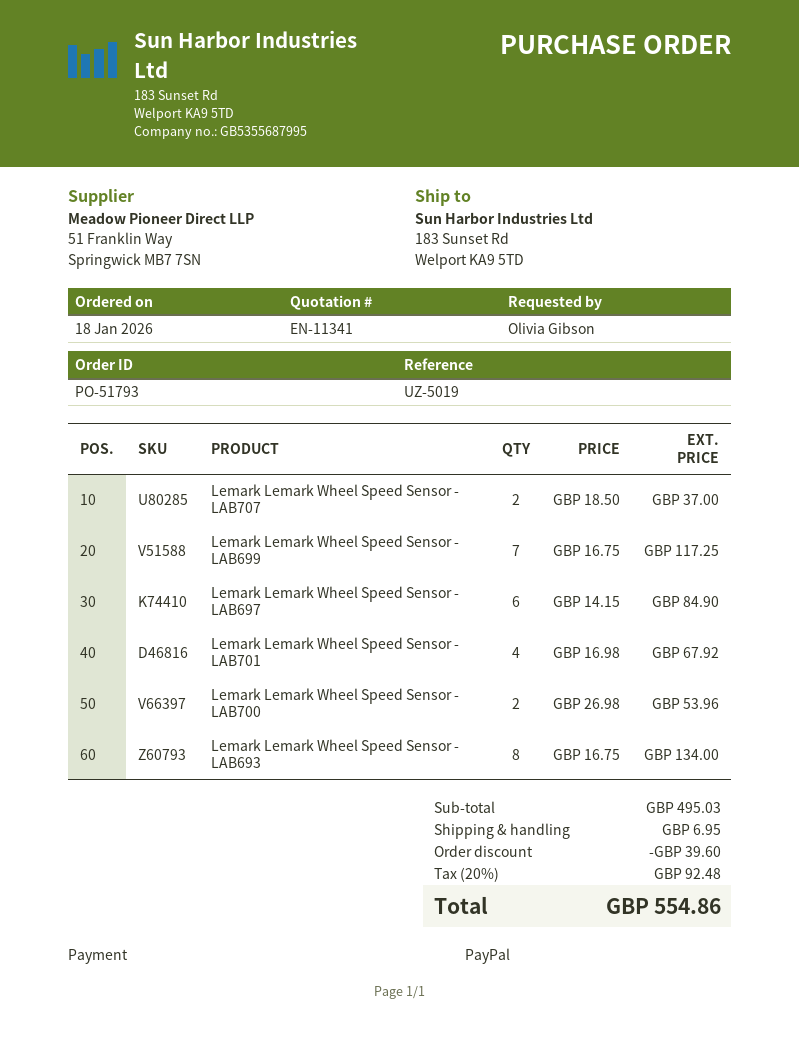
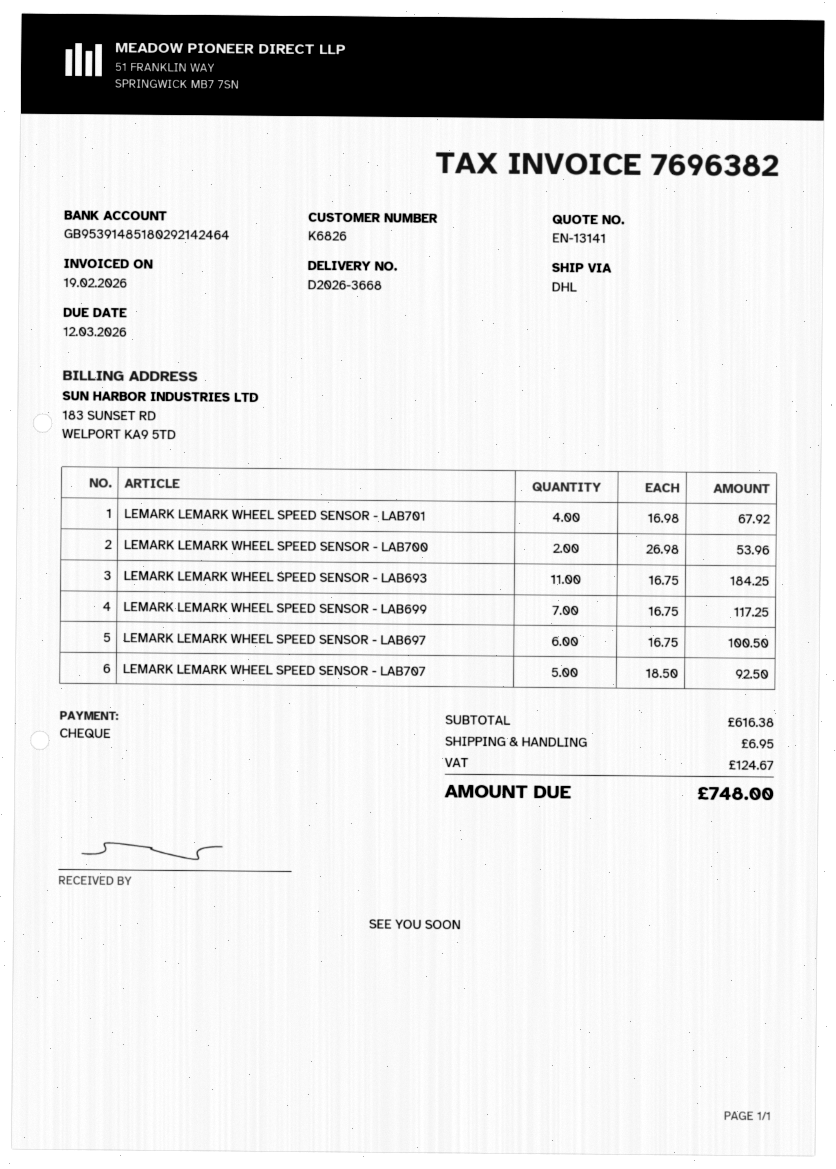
quote number: EN-11341 -> EN-13141
payment method: PayPal -> cheque
Lemark Lemark Wheel Speed Sensor - LAB707: 2 x 18.50 = 37.00 -> 5 x 18.50 = 92.50
Lemark Lemark Wheel Speed Sensor - LAB697: 6 x 14.15 = 84.90 -> 6 x 16.75 = 100.50
Lemark Lemark Wheel Speed Sensor - LAB693: 8 x 16.75 = 134.00 -> 11 x 16.75 = 184.25
subtotal: 495.03 -> 616.38
discount: 39.60 -> none
tax: 92.48 -> 124.67
total: 554.86 -> 748.00

